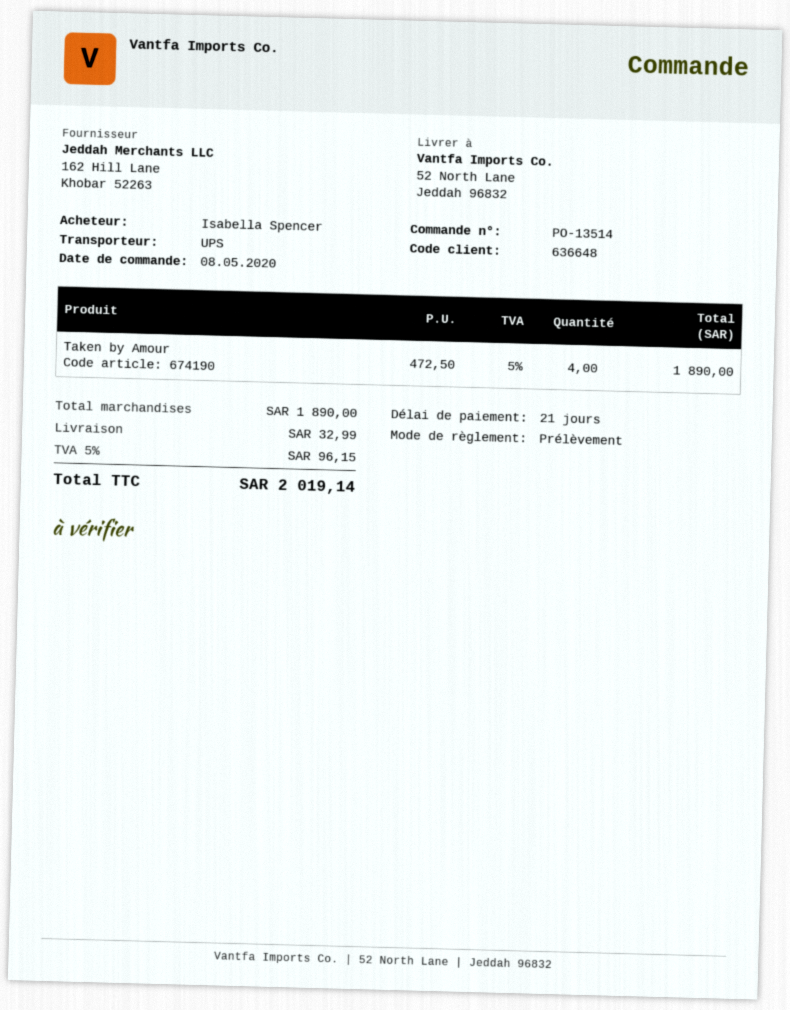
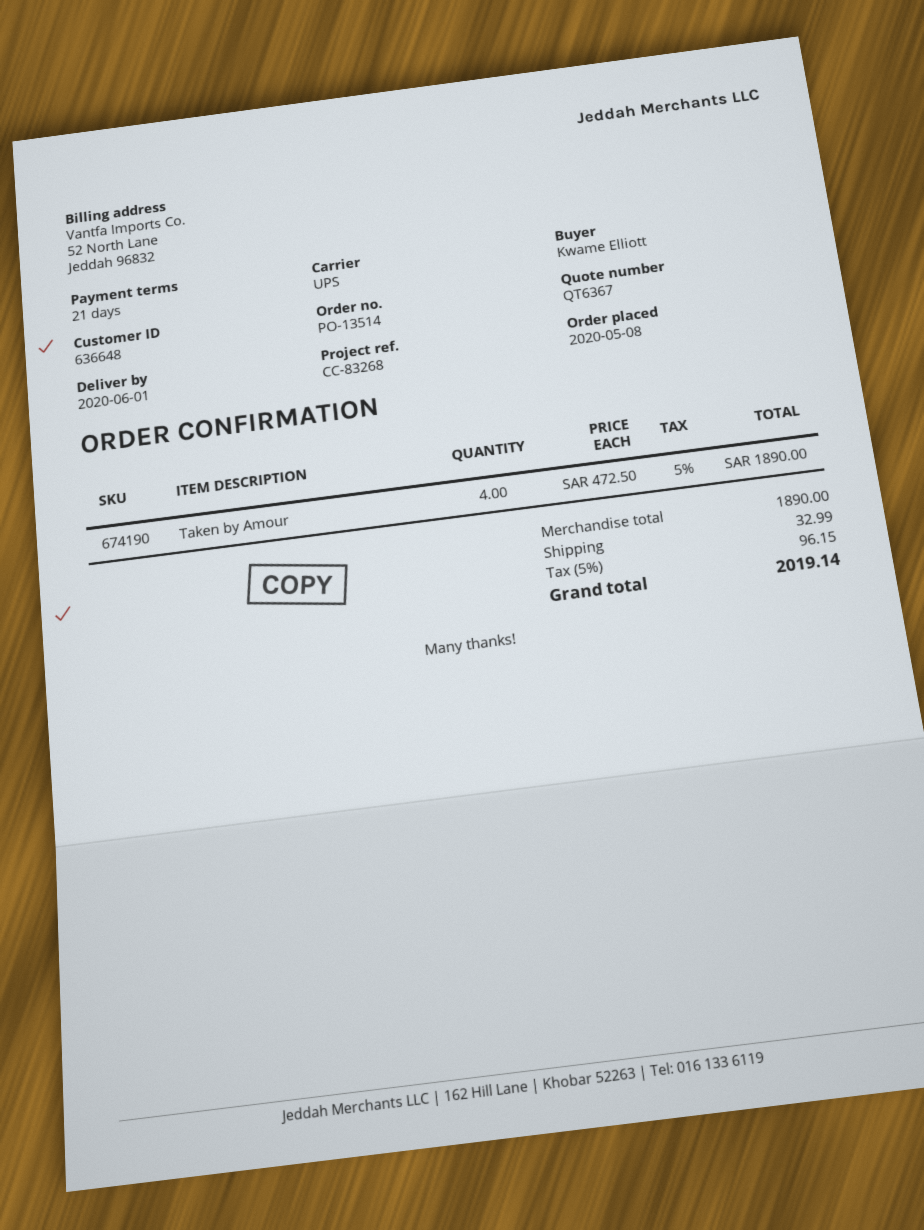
ordered by: Isabella Spencer -> Kwame Elliott

